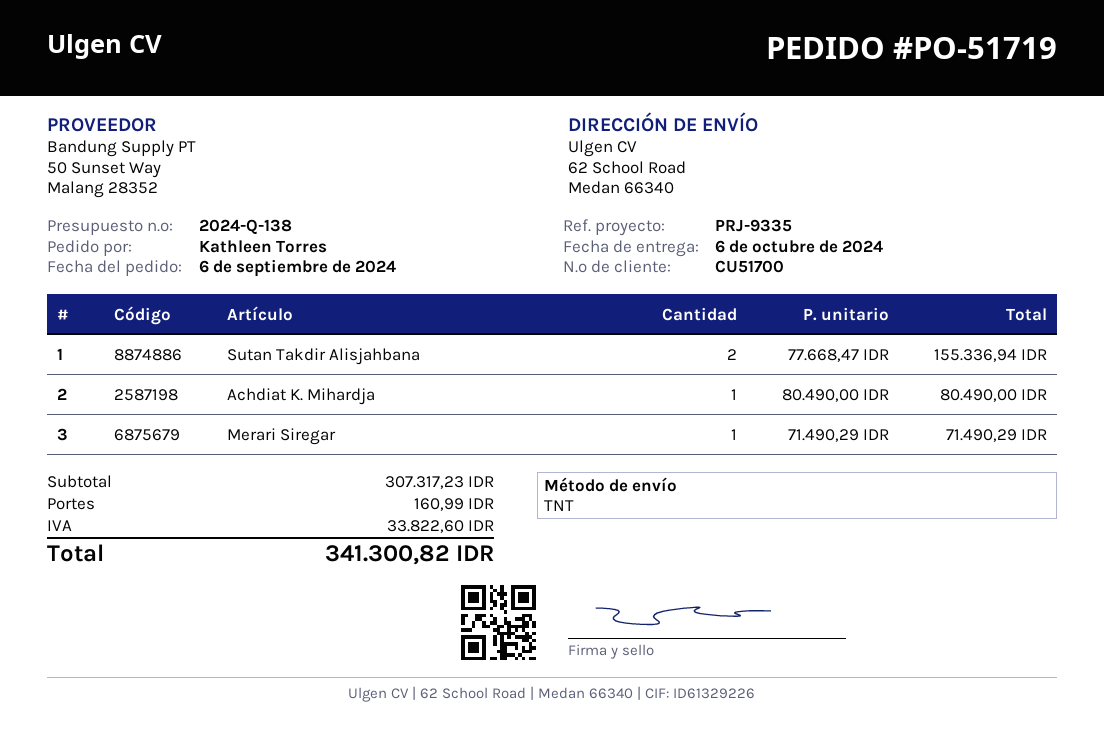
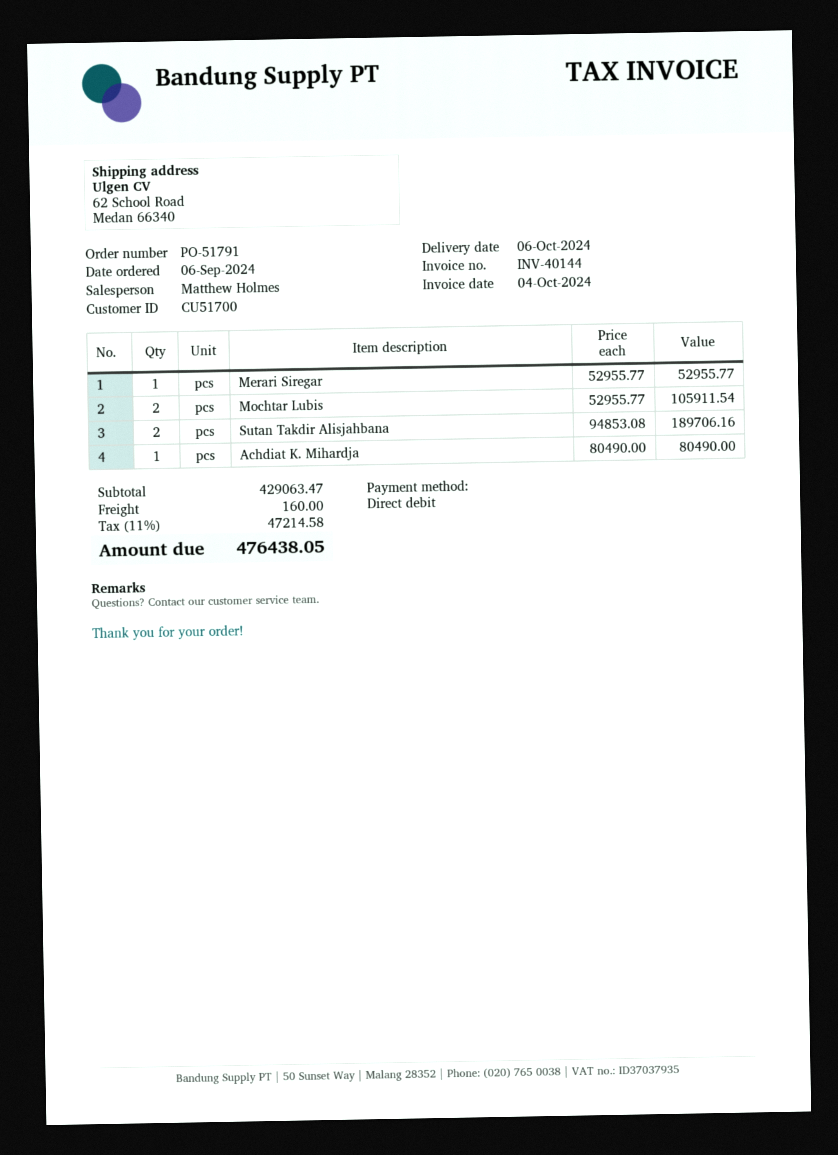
order number: PO-51719 -> PO-51791
Sutan Takdir Alisjahbana: 2 x 77668.47 = 155336.94 -> 2 x 94853.08 = 189706.16
Merari Siregar: 1 x 71490.29 = 71490.29 -> 1 x 52955.77 = 52955.77
Mochtar Lubis: none -> 2 x 52955.77 = 105911.54
subtotal: 307317.23 -> 429063.47
shipping: 160.99 -> 160.00
tax: 33822.60 -> 47214.58
total: 341300.82 -> 476438.05

